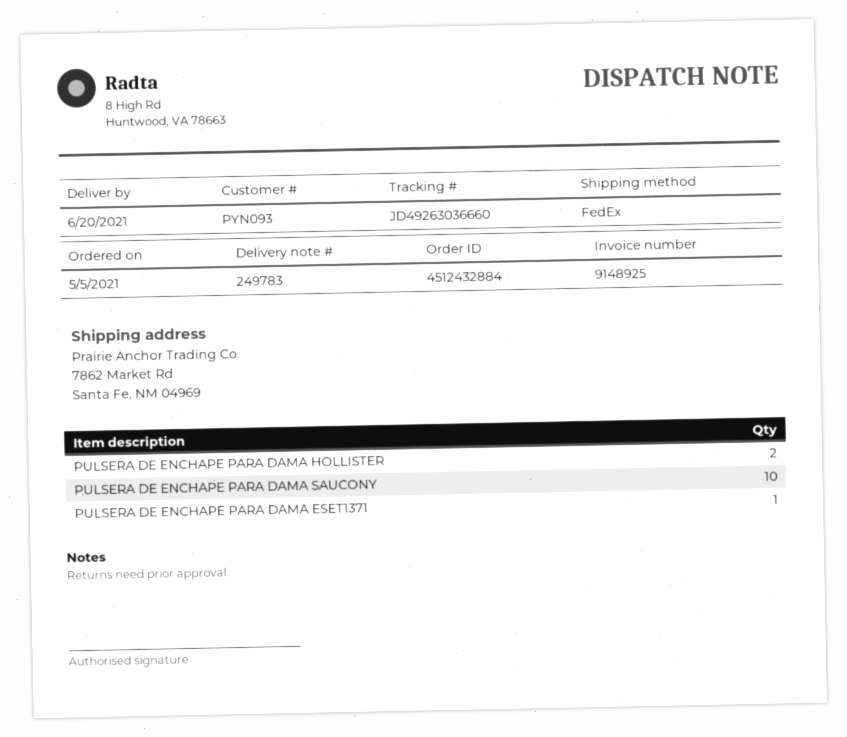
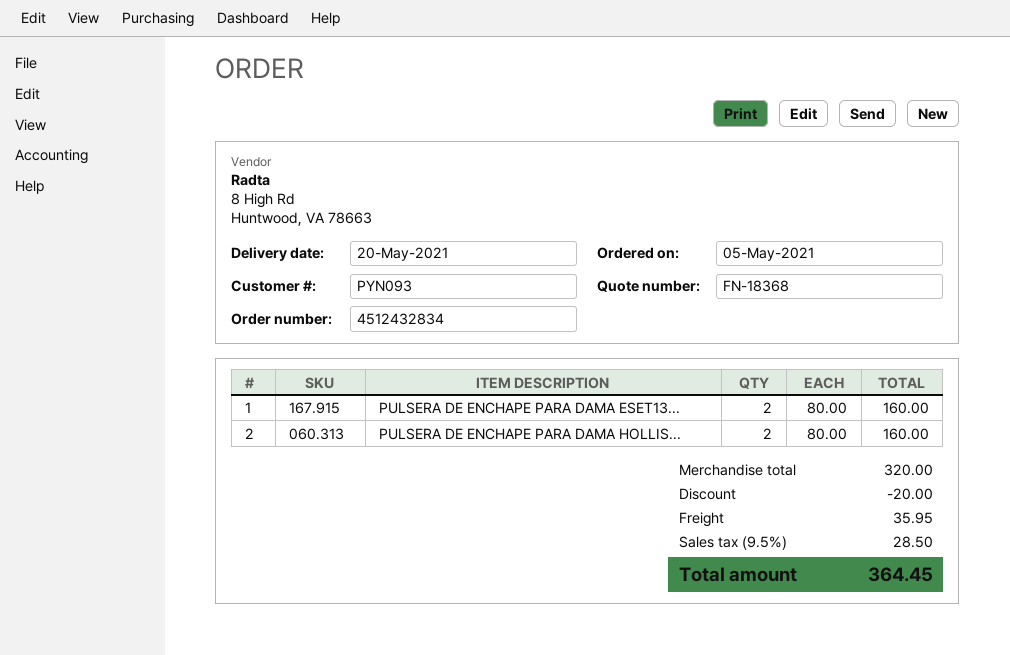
order number: 4512432884 -> 4512432834
delivery date: 2021-06-20 -> 2021-05-20
PULSERA DE ENCHAPE PARA DAMA SAUCONY: 10 -> none
PULSERA DE ENCHAPE PARA DAMA ESET1371: 1 -> 2

